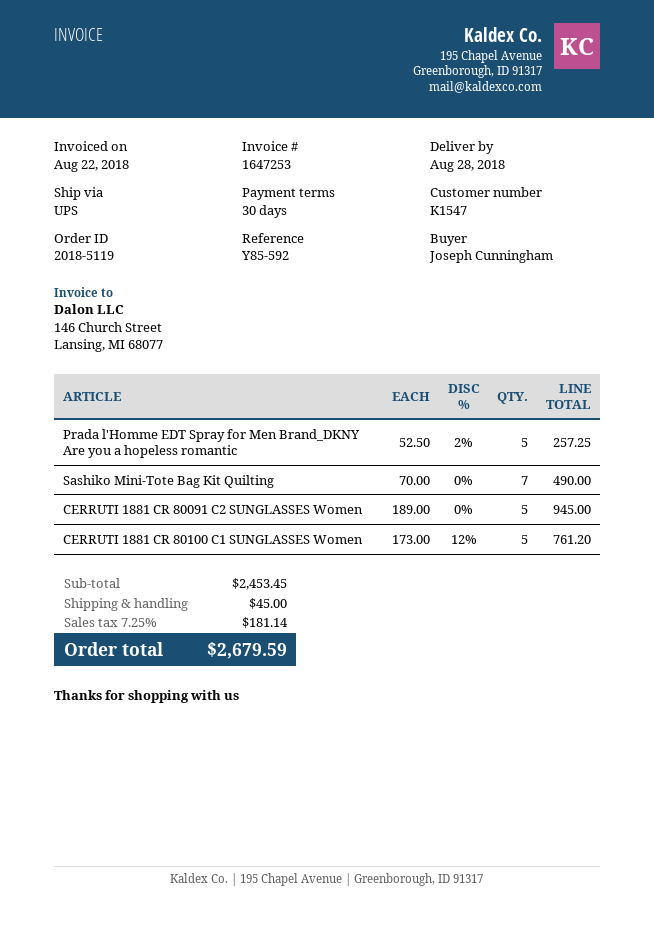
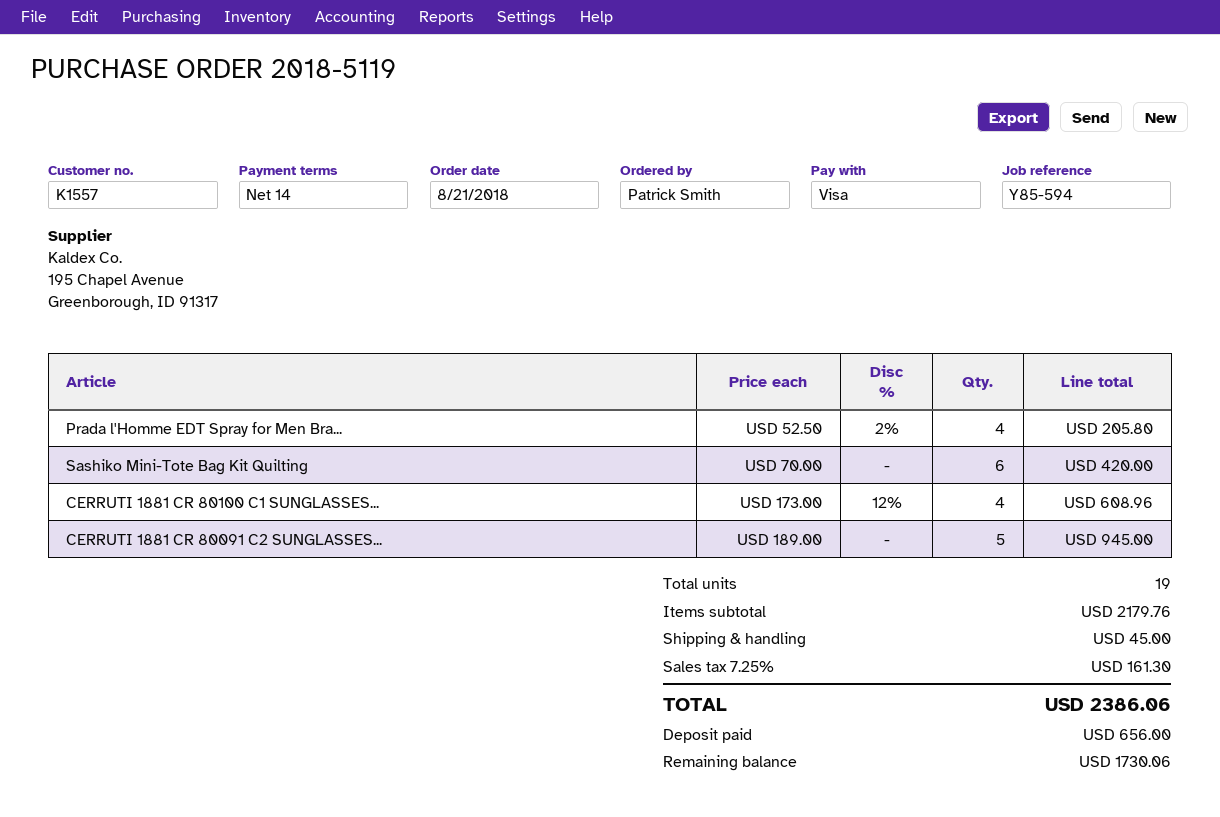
payment terms: 30 days -> 14 days
customer number: K1547 -> K1557
reference: Y85-592 -> Y85-594
ordered by: Joseph Cunningham -> Patrick Smith
Prada l'Homme EDT Spray for Men Brand_DKNY Are you a hopeless romantic: 5 x 52.50 - 2% = 257.25 -> 4 x 52.50 - 2% = 205.80
Sashiko Mini-Tote Bag Kit Quilting: 7 x 70.00 = 490.00 -> 6 x 70.00 = 420.00
CERRUTI 1881 CR 80100 C1 SUNGLASSES Women: 5 x 173.00 - 12% = 761.20 -> 4 x 173.00 - 12% = 608.96
subtotal: 2453.45 -> 2179.76
tax: 7.25% = 181.14 -> 7.25% = 161.30
total: 2679.59 -> 2386.06

